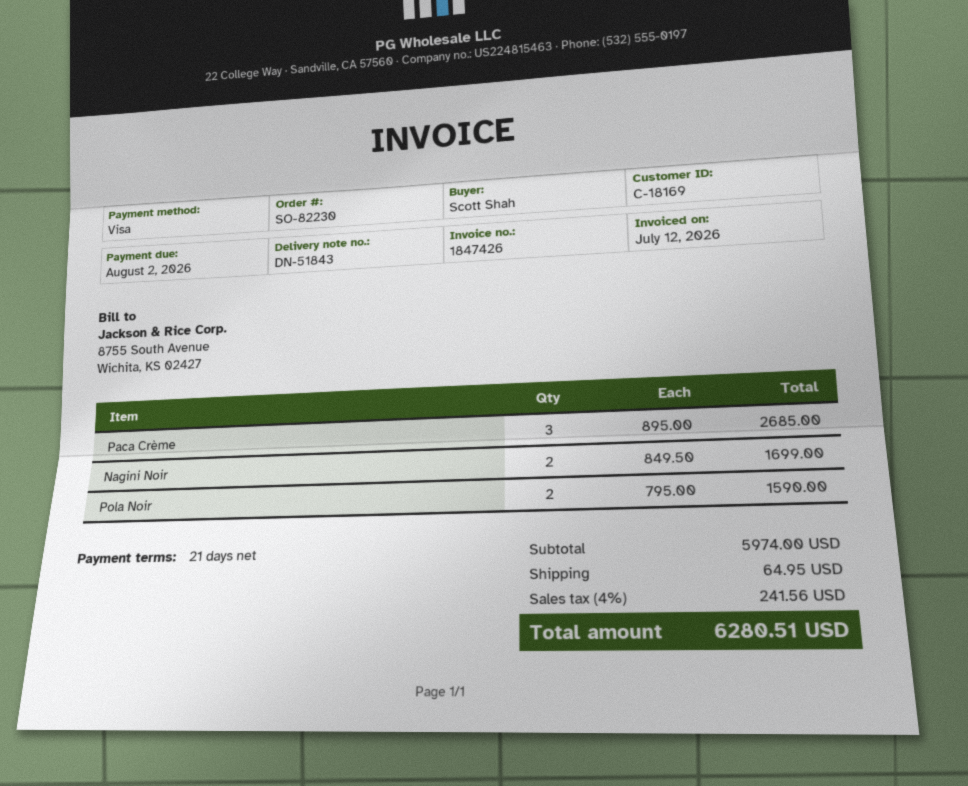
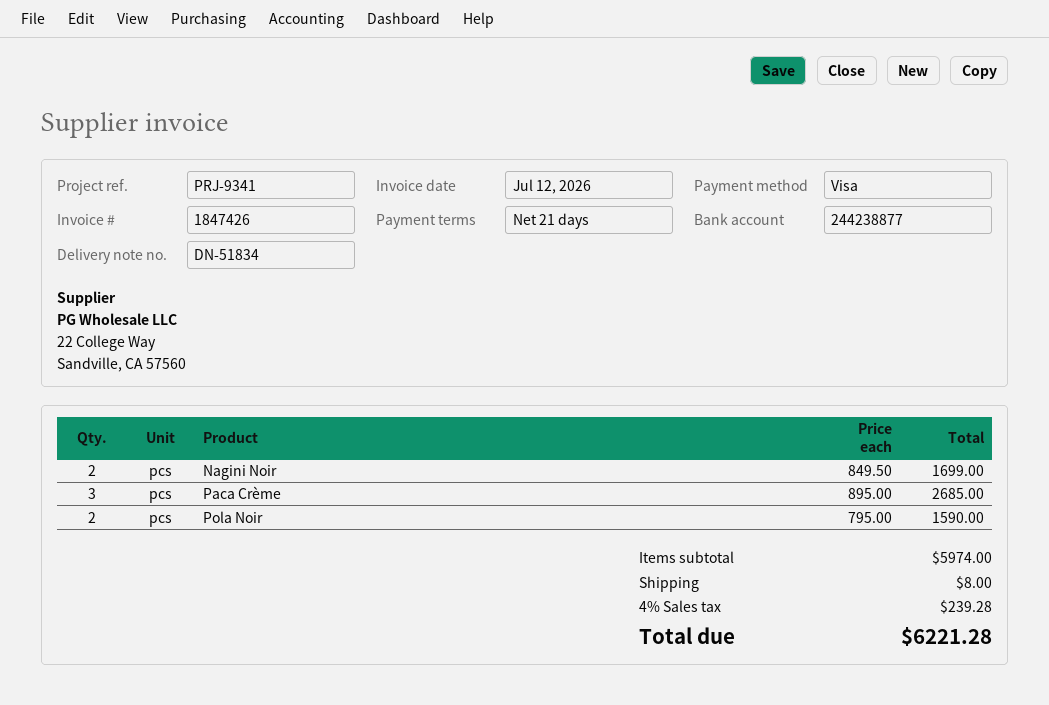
delivery note number: DN-51843 -> DN-51834
shipping: 64.95 -> 8.00
tax: 4% = 241.56 -> 4% = 239.28
total: 6280.51 -> 6221.28

